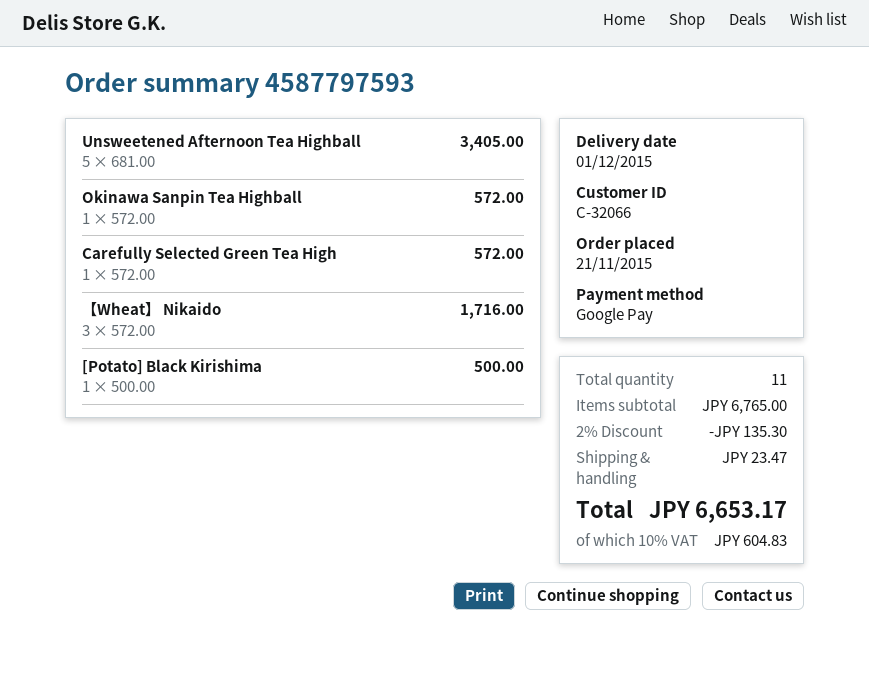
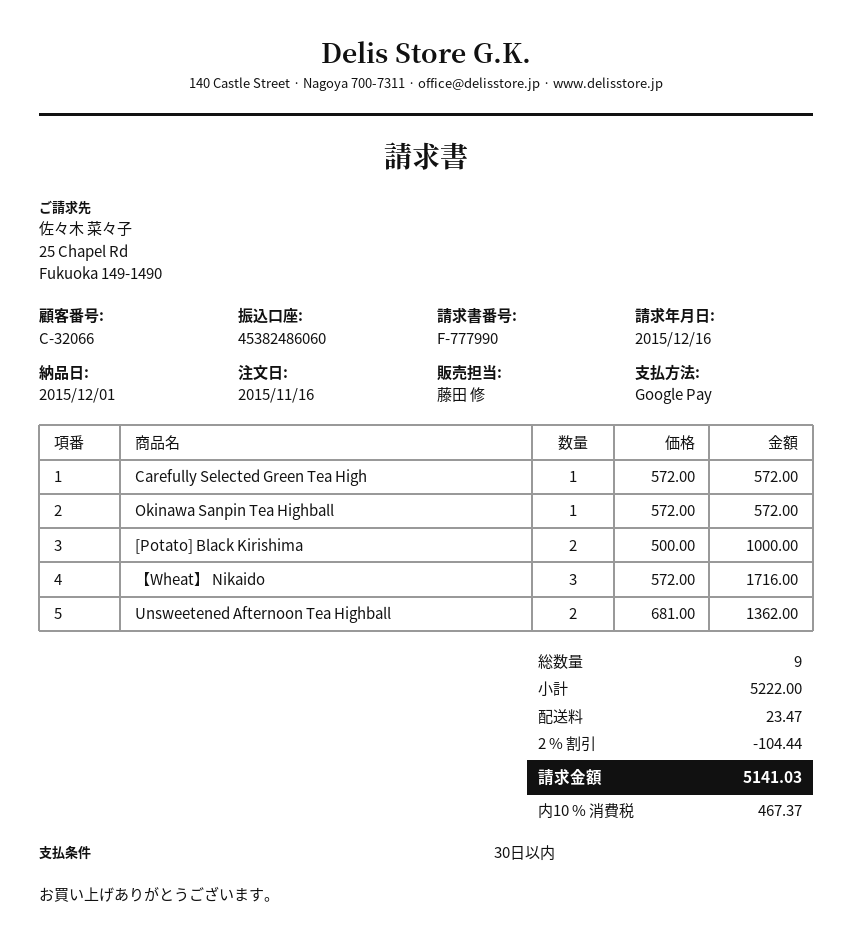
order date: 2015-11-21 -> 2015-11-16
Unsweetened Afternoon Tea Highball: 5 x 681.00 = 3405.00 -> 2 x 681.00 = 1362.00
[Potato] Black Kirishima: 1 x 500.00 = 500.00 -> 2 x 500.00 = 1000.00
total quantity: 11 -> 9
subtotal: 6765.00 -> 5222.00
discount: 2% = 135.30 -> 2% = 104.44
tax: 10% = 604.83 -> 10% = 467.37
total: 6653.17 -> 5141.03

